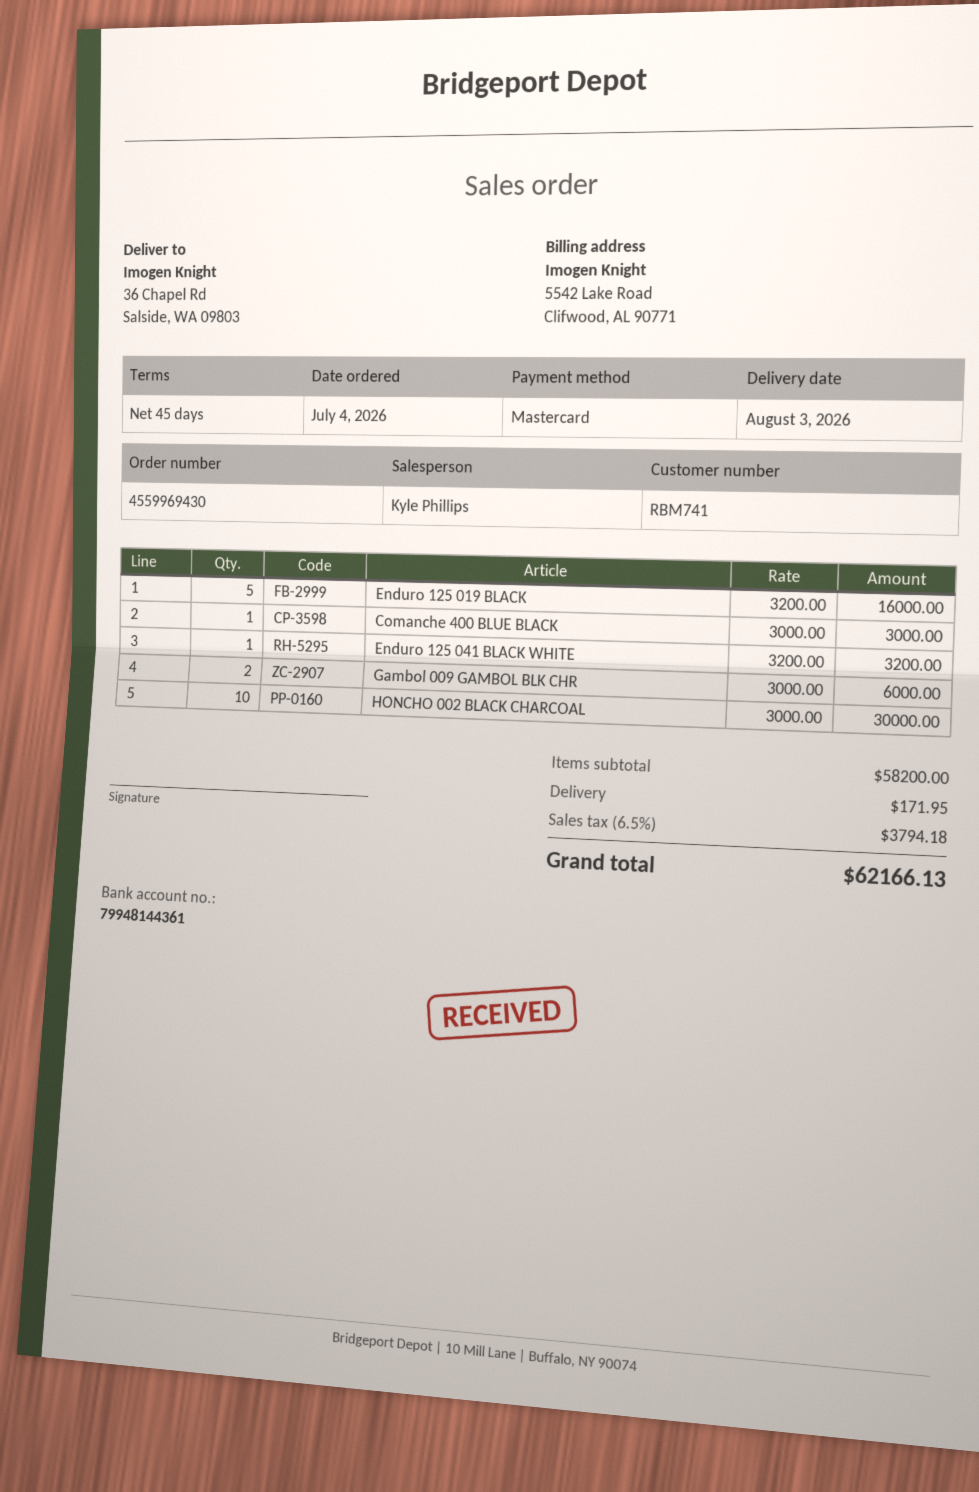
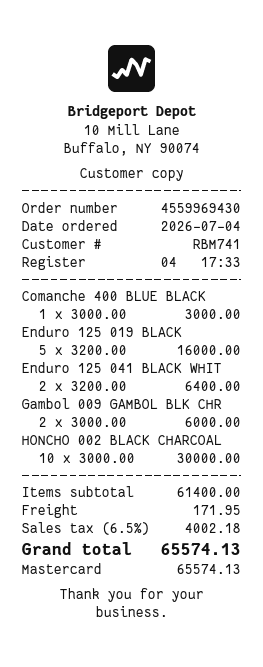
Enduro 125 041 BLACK WHITE: 1 x 3200.00 = 3200.00 -> 2 x 3200.00 = 6400.00
subtotal: 58200.00 -> 61400.00
tax: 6.5% = 3794.18 -> 6.5% = 4002.18
total: 62166.13 -> 65574.13

